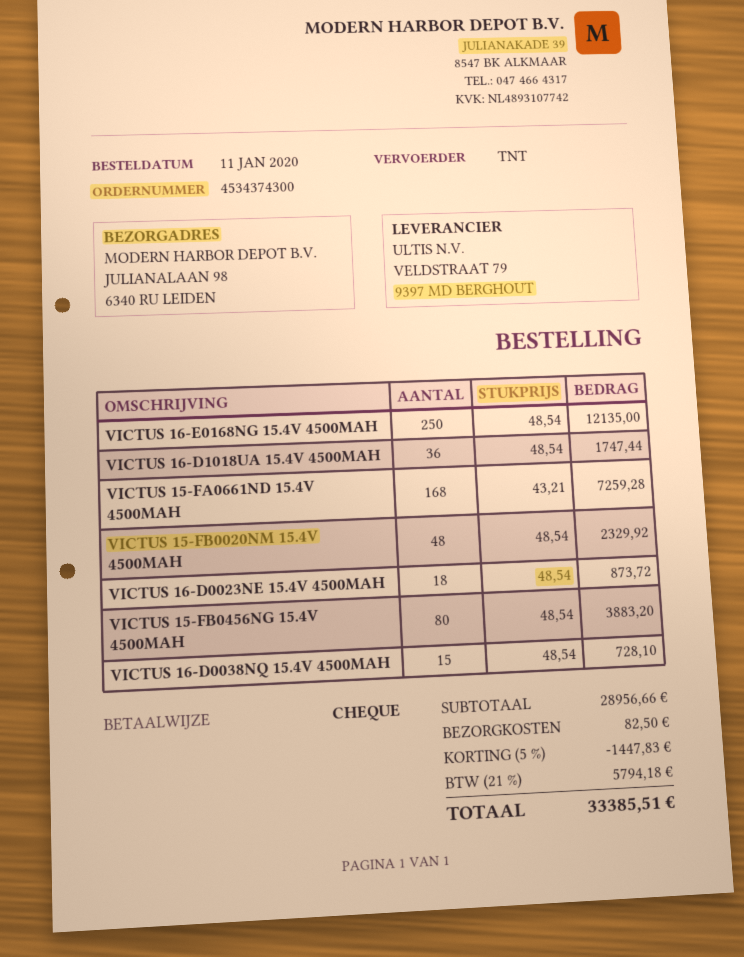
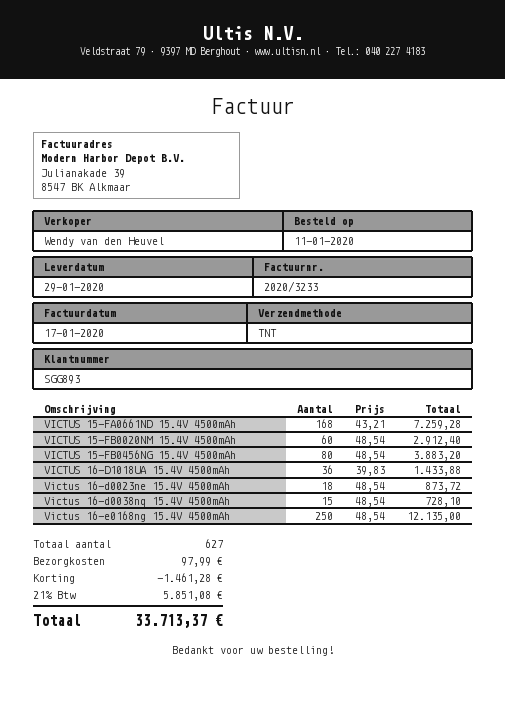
VICTUS 16-D1018UA 15.4V 4500MAH: 36 x 48.54 = 1747.44 -> 36 x 39.83 = 1433.88
VICTUS 15-FB0020NM 15.4V 4500MAH: 48 x 48.54 = 2329.92 -> 60 x 48.54 = 2912.40
discount: 1447.83 -> 1461.28
shipping: 82.50 -> 97.99
tax: 21% = 5794.18 -> 21% = 5851.08
total: 33385.51 -> 33713.37

